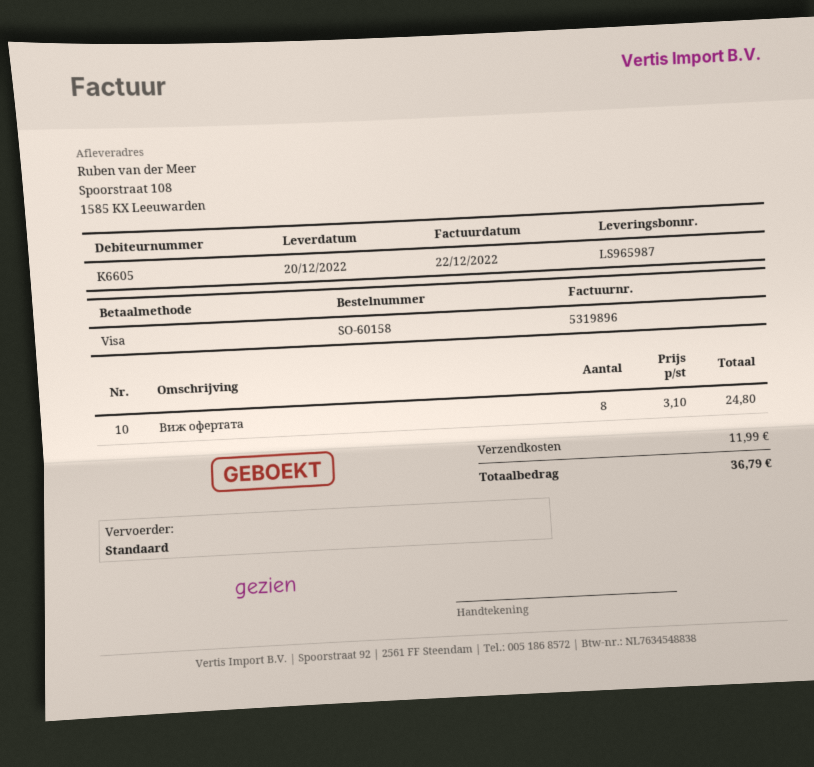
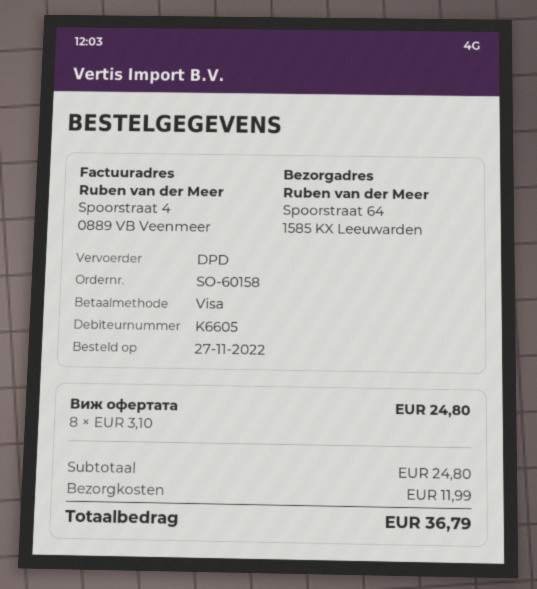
shipping method: standard -> DPD
ship to: Spoorstraat 108, 1585 KX Leeuwarden -> Spoorstraat 64, 1585 KX Leeuwarden

